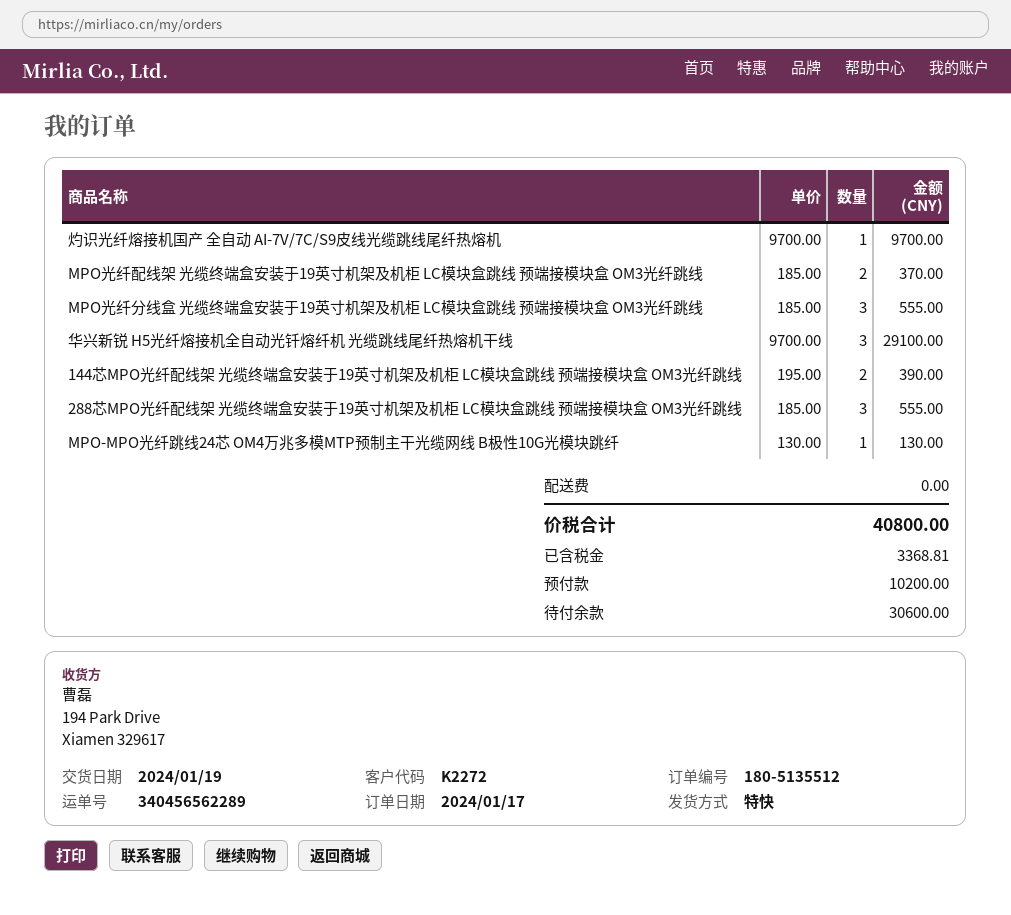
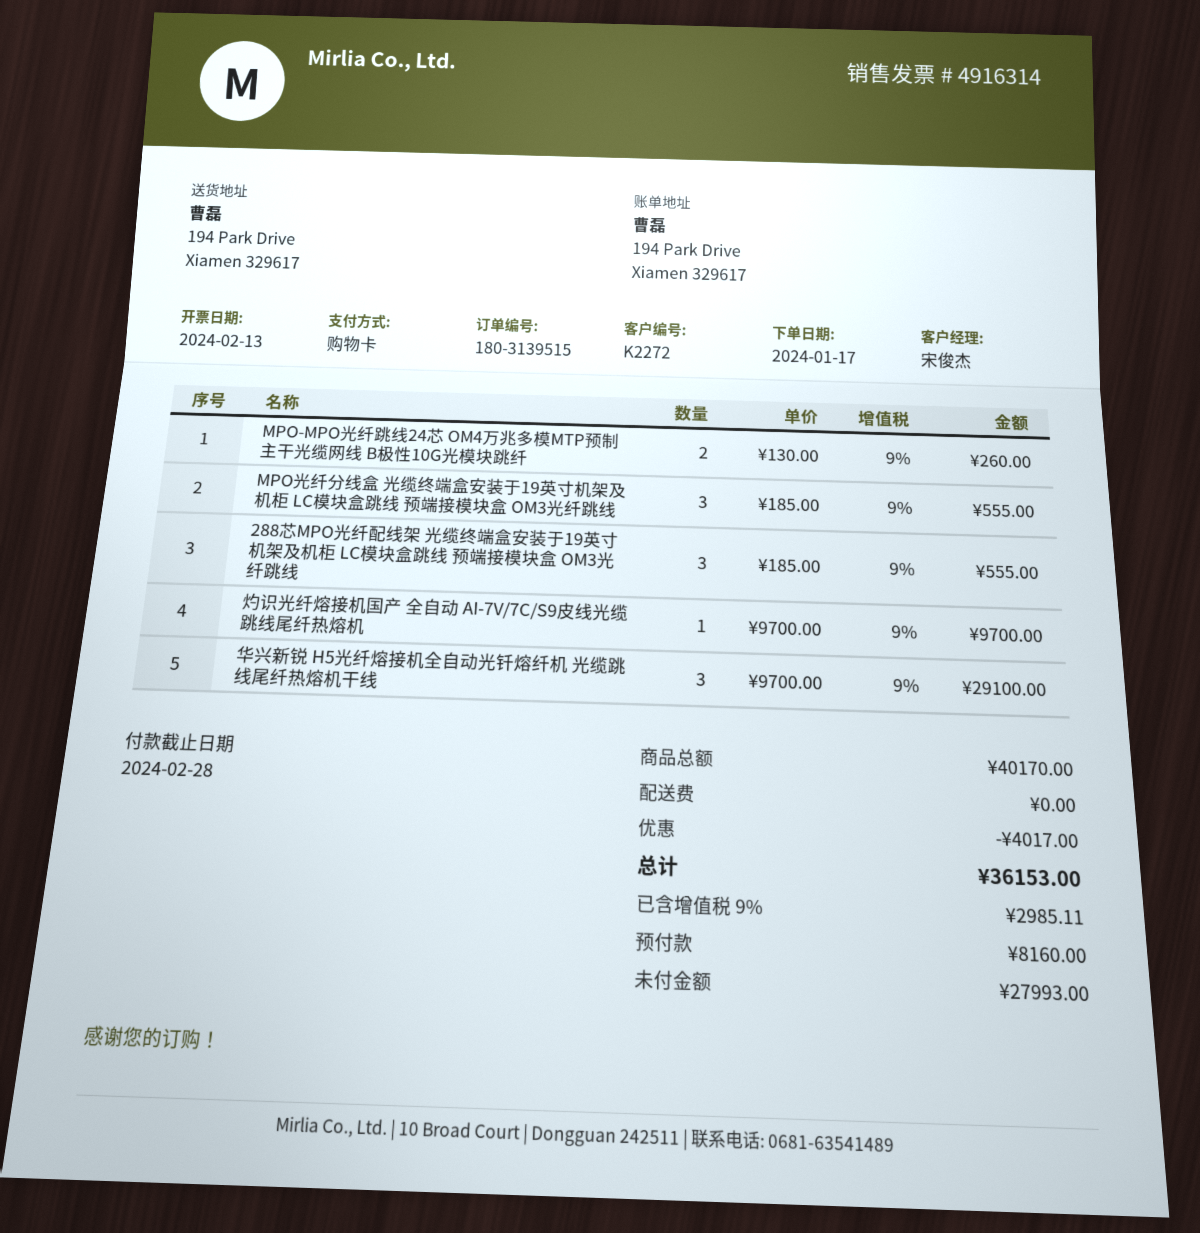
order number: 180-5135512 -> 180-3139515
MPO光纤配线架 光缆终端盒安装于19英寸机架及机柜 LC模块盒跳线 预端接模块盒 OM3光纤跳线: 2 x 185.00 = 370.00 -> none
144芯MPO光纤配线架 光缆终端盒安装于19英寸机架及机柜 LC模块盒跳线 预端接模块盒 OM3光纤跳线: 2 x 195.00 = 390.00 -> none
MPO-MPO光纤跳线24芯 OM4万兆多模MTP预制主干光缆网线 B极性10G光模块跳纤: 1 x 130.00 = 130.00 -> 2 x 130.00 = 260.00
discount: none -> 4017.00
tax: 3368.81 -> 2985.11
total: 40800.00 -> 36153.00
deposit: 10200.00 -> 8160.00
balance: 30600.00 -> 27993.00

